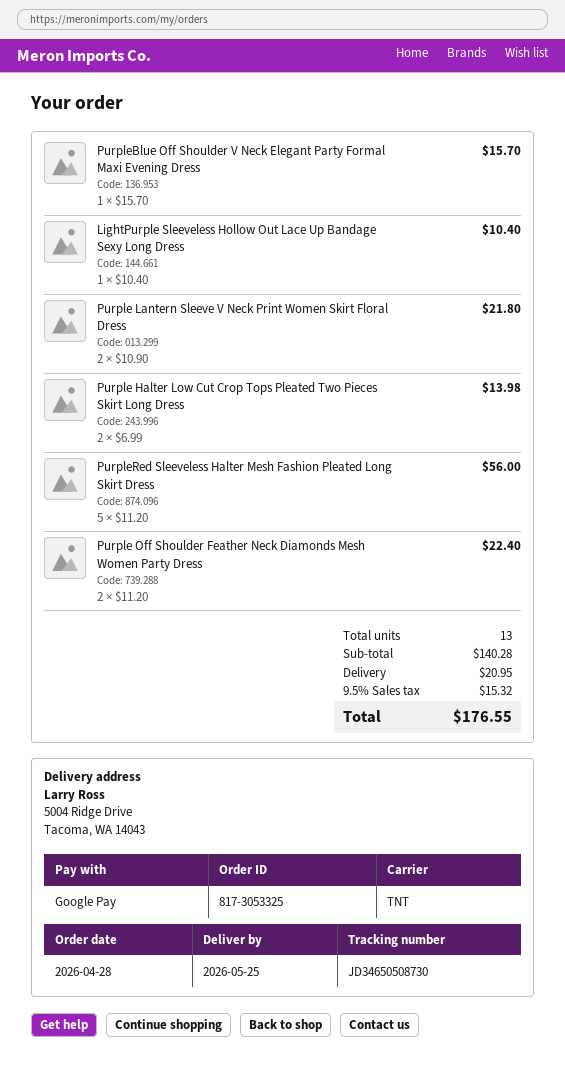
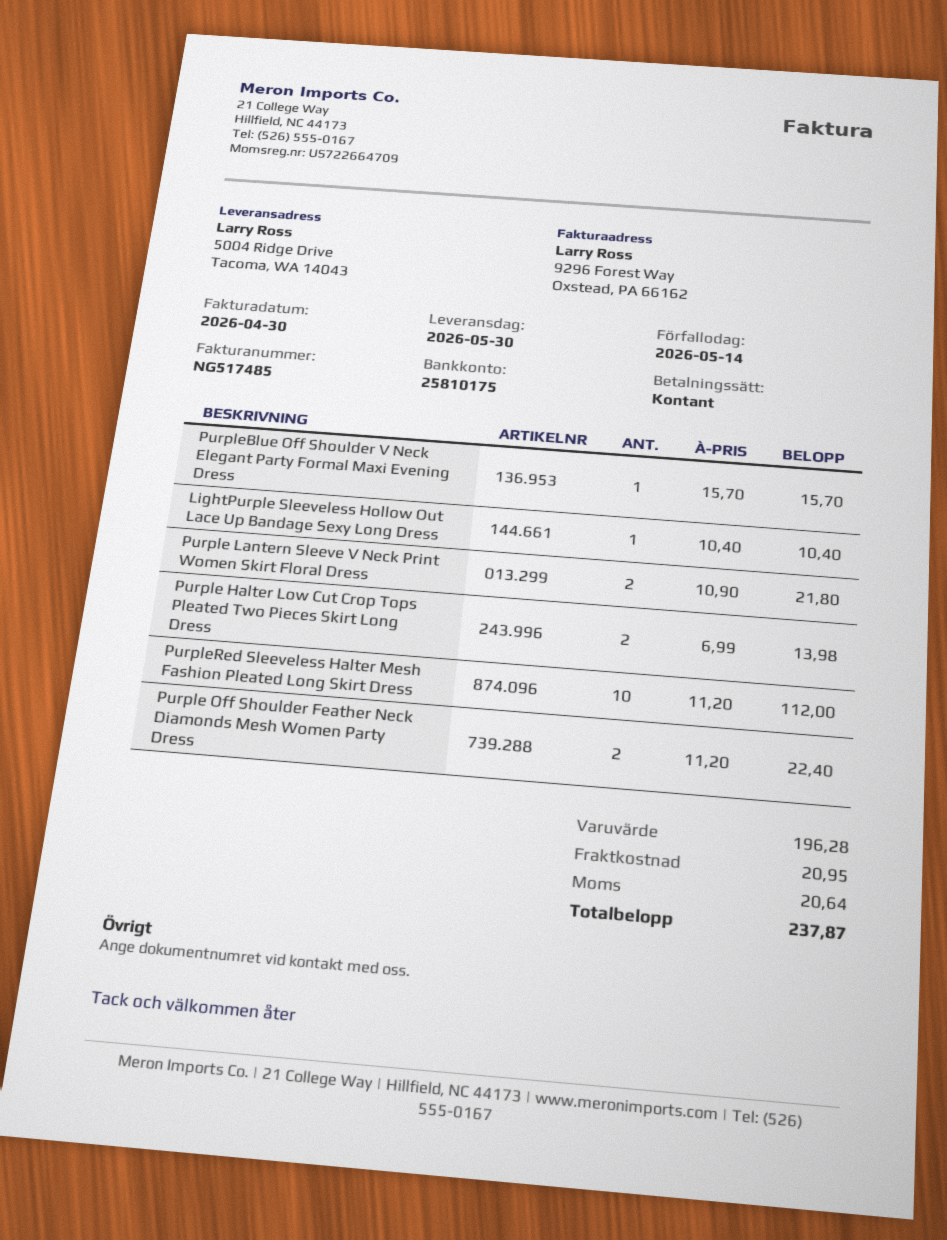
delivery date: 2026-05-25 -> 2026-05-30
payment method: Google Pay -> cash
PurpleRed Sleeveless Halter Mesh Fashion Pleated Long Skirt Dress: 5 x 11.20 = 56.00 -> 10 x 11.20 = 112.00
subtotal: 140.28 -> 196.28
tax: 15.32 -> 20.64
total: 176.55 -> 237.87

